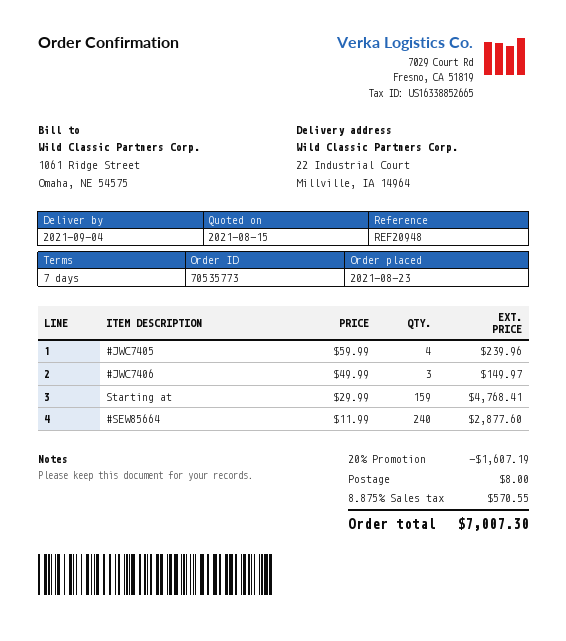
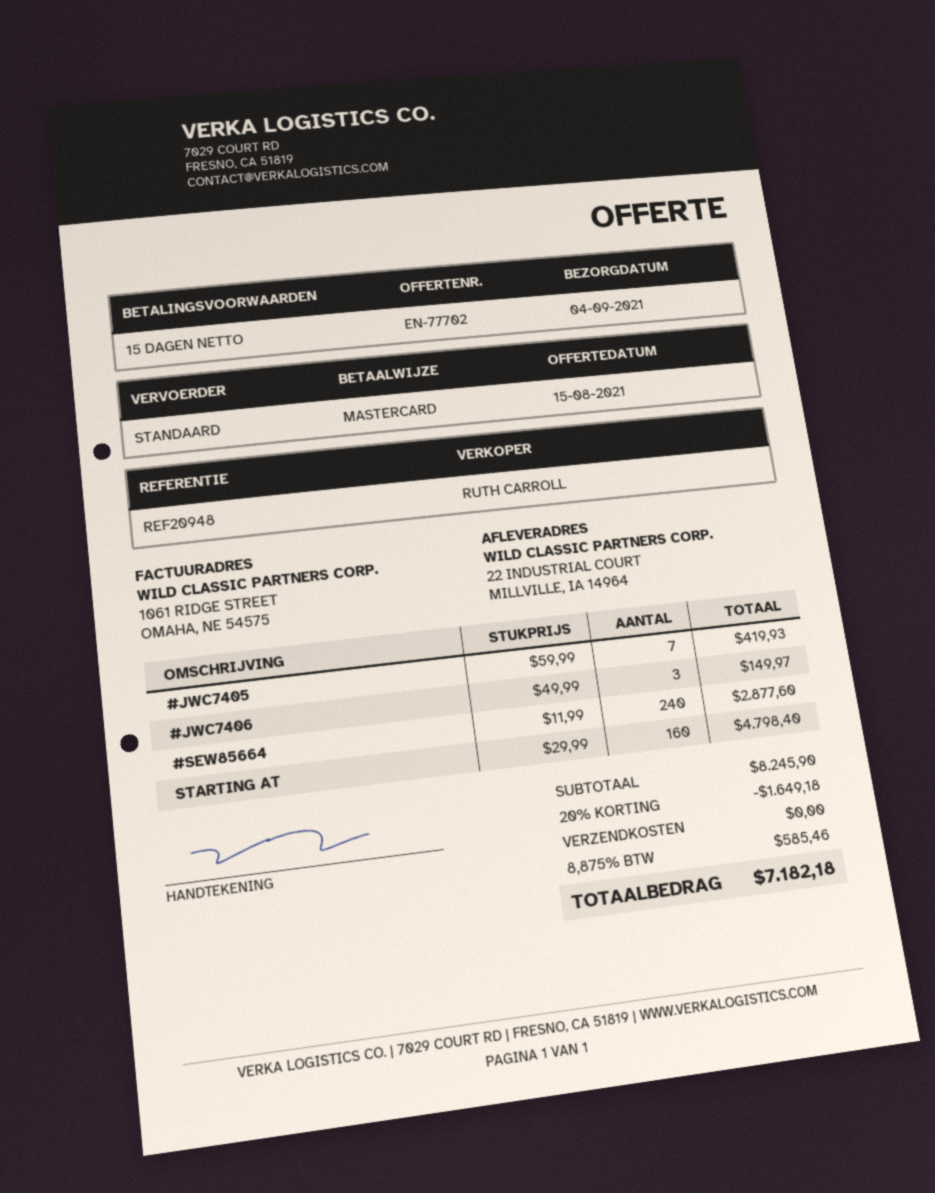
payment terms: 7 days -> 15 days
#JWC7405: 4 x 59.99 = 239.96 -> 7 x 59.99 = 419.93
Starting at: 159 x 29.99 = 4768.41 -> 160 x 29.99 = 4798.40
discount: 20% = 1607.19 -> 20% = 1649.18
shipping: 8.00 -> 0.00
tax: 8.875% = 570.55 -> 8.875% = 585.46
total: 7007.30 -> 7182.18

